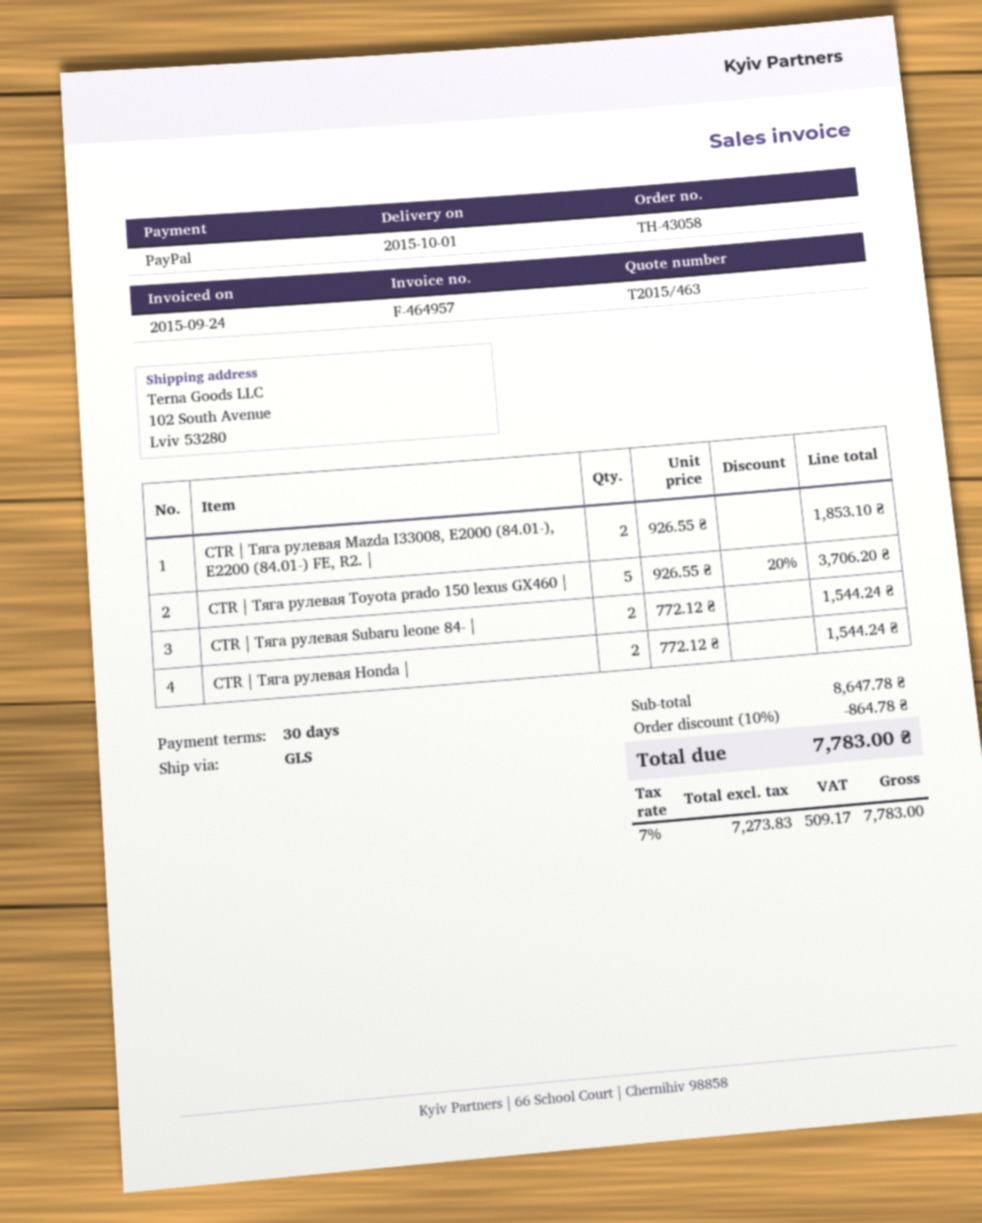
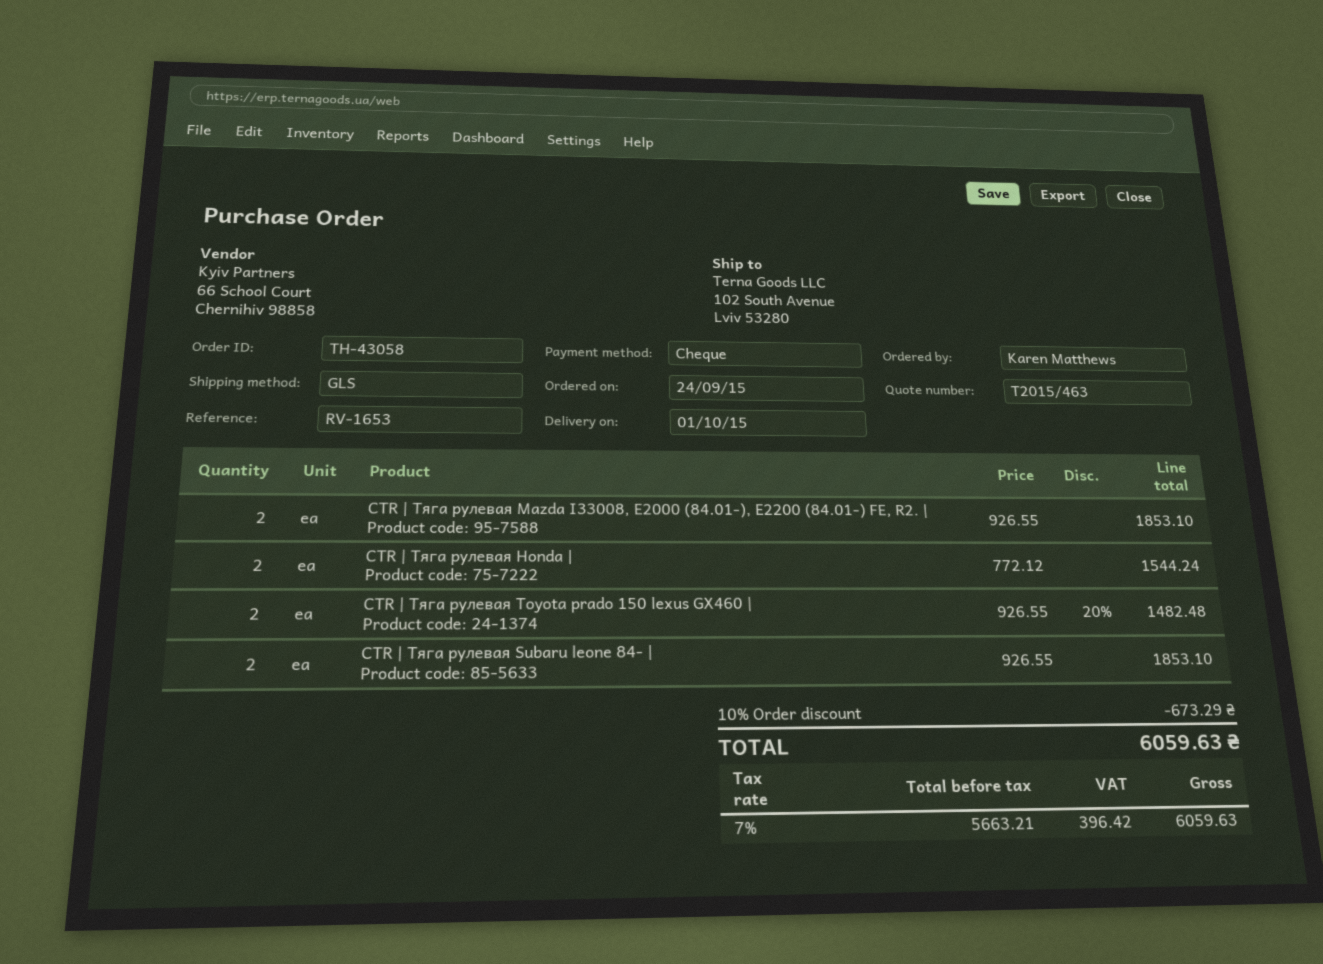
payment method: PayPal -> cheque
CTR | Тяга рулевая Toyota prado 150 lexus GX460 |: 5 x 926.55 - 20% = 3706.20 -> 2 x 926.55 - 20% = 1482.48
CTR | Тяга рулевая Subaru leone 84- |: 2 x 772.12 = 1544.24 -> 2 x 926.55 = 1853.10
discount: 10% = 864.78 -> 10% = 673.29
net: 7273.83 -> 5663.21
tax: 7% = 509.17 -> 7% = 396.42
total: 7783.00 -> 6059.63

